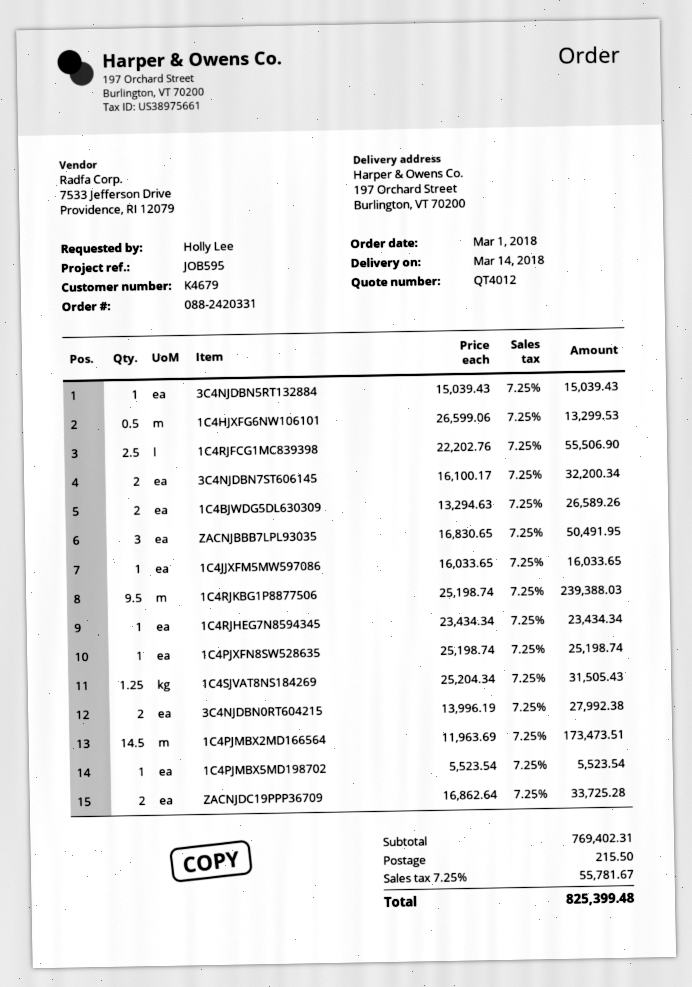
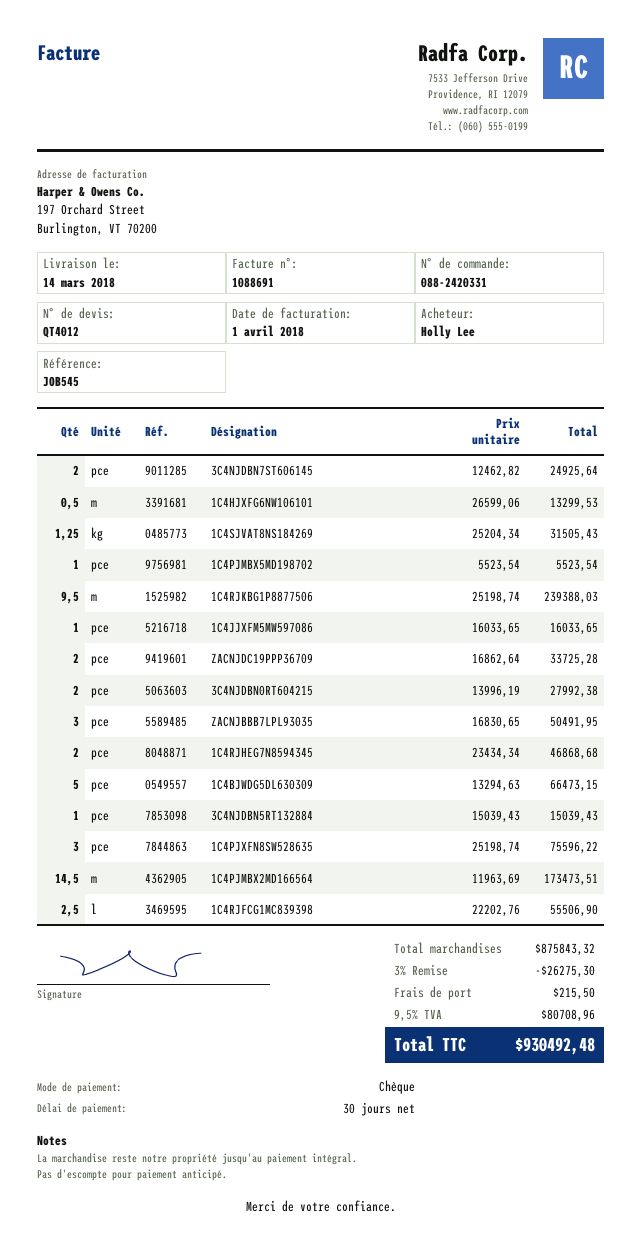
reference: JOB595 -> JOB545
3C4NJDBN7ST606145: 2 x 16100.17 = 32200.34 -> 2 x 12462.82 = 24925.64
1C4BJWDG5DL630309: 2 x 13294.63 = 26589.26 -> 5 x 13294.63 = 66473.15
1C4RJHEG7N8594345: 1 x 23434.34 = 23434.34 -> 2 x 23434.34 = 46868.68
1C4PJXFN8SW528635: 1 x 25198.74 = 25198.74 -> 3 x 25198.74 = 75596.22
subtotal: 769402.31 -> 875843.32
discount: none -> 3% = 26275.30
tax: 7.25% = 55781.67 -> 9.5% = 80708.96
total: 825399.48 -> 930492.48

